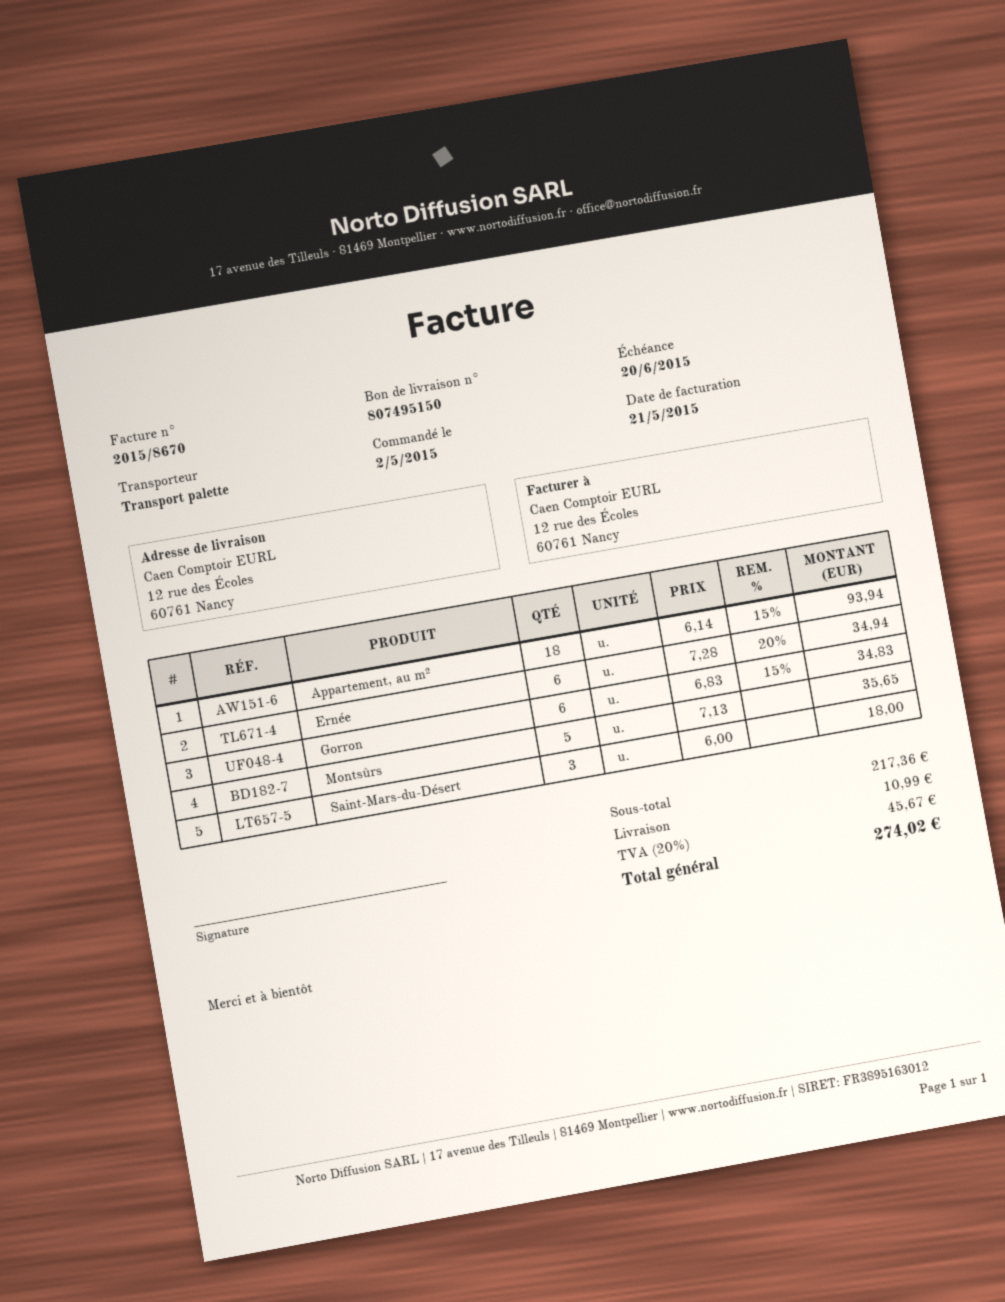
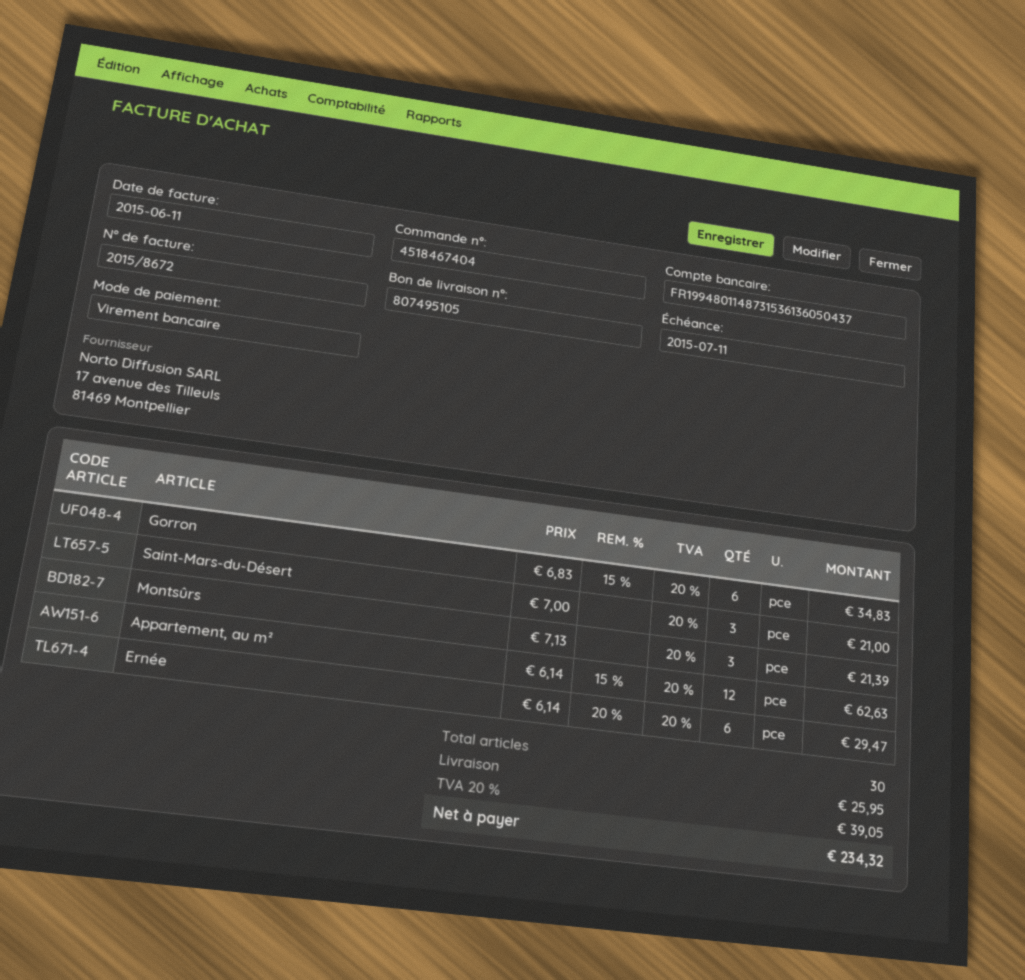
delivery note number: 807495150 -> 807495105
invoice number: 2015/8670 -> 2015/8672
invoice date: 2015-05-21 -> 2015-06-11
due date: 2015-06-20 -> 2015-07-11
Appartement, au m²: 18 x 6.14 - 15% = 93.94 -> 12 x 6.14 - 15% = 62.63
Ernée: 6 x 7.28 - 20% = 34.94 -> 6 x 6.14 - 20% = 29.47
Montsûrs: 5 x 7.13 = 35.65 -> 3 x 7.13 = 21.39
Saint-Mars-du-Désert: 3 x 6.00 = 18.00 -> 3 x 7.00 = 21.00
shipping: 10.99 -> 25.95
tax: 20% = 45.67 -> 20% = 39.05
total: 274.02 -> 234.32

